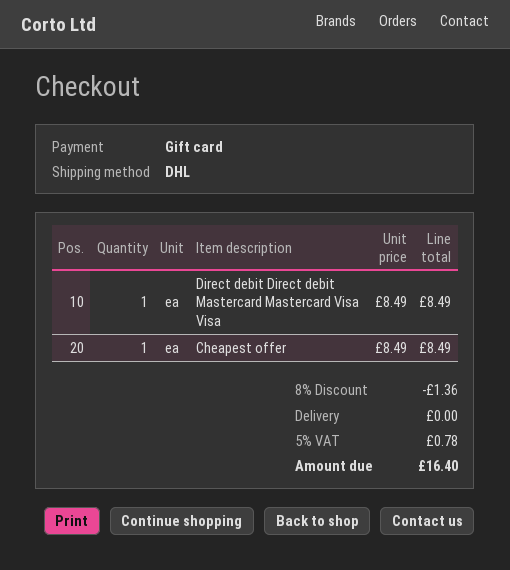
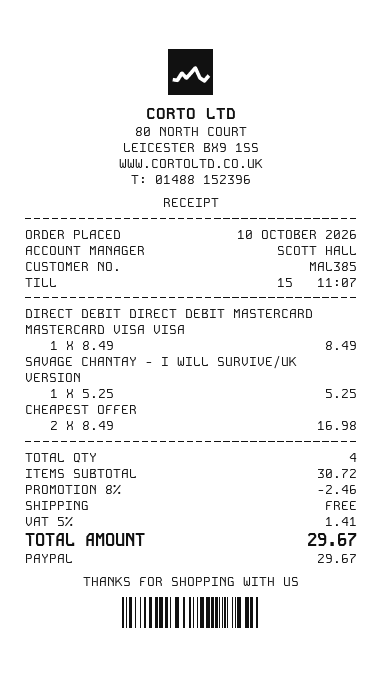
payment method: gift card -> PayPal
Cheapest offer: 1 x 8.49 = 8.49 -> 2 x 8.49 = 16.98
SAVAGE CHANTAY - I WILL SURVIVE/UK VERSION: none -> 1 x 5.25 = 5.25
discount: 8% = 1.36 -> 8% = 2.46
tax: 5% = 0.78 -> 5% = 1.41
total: 16.40 -> 29.67

